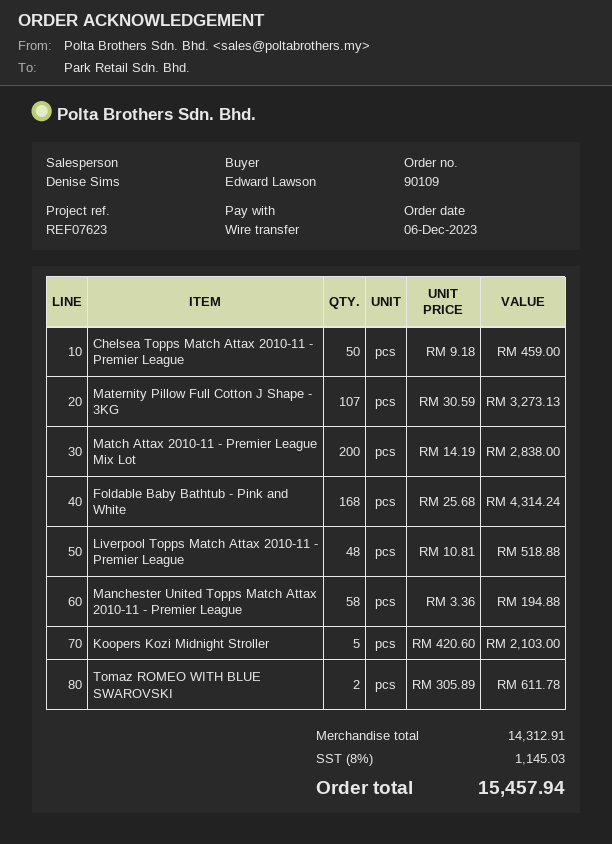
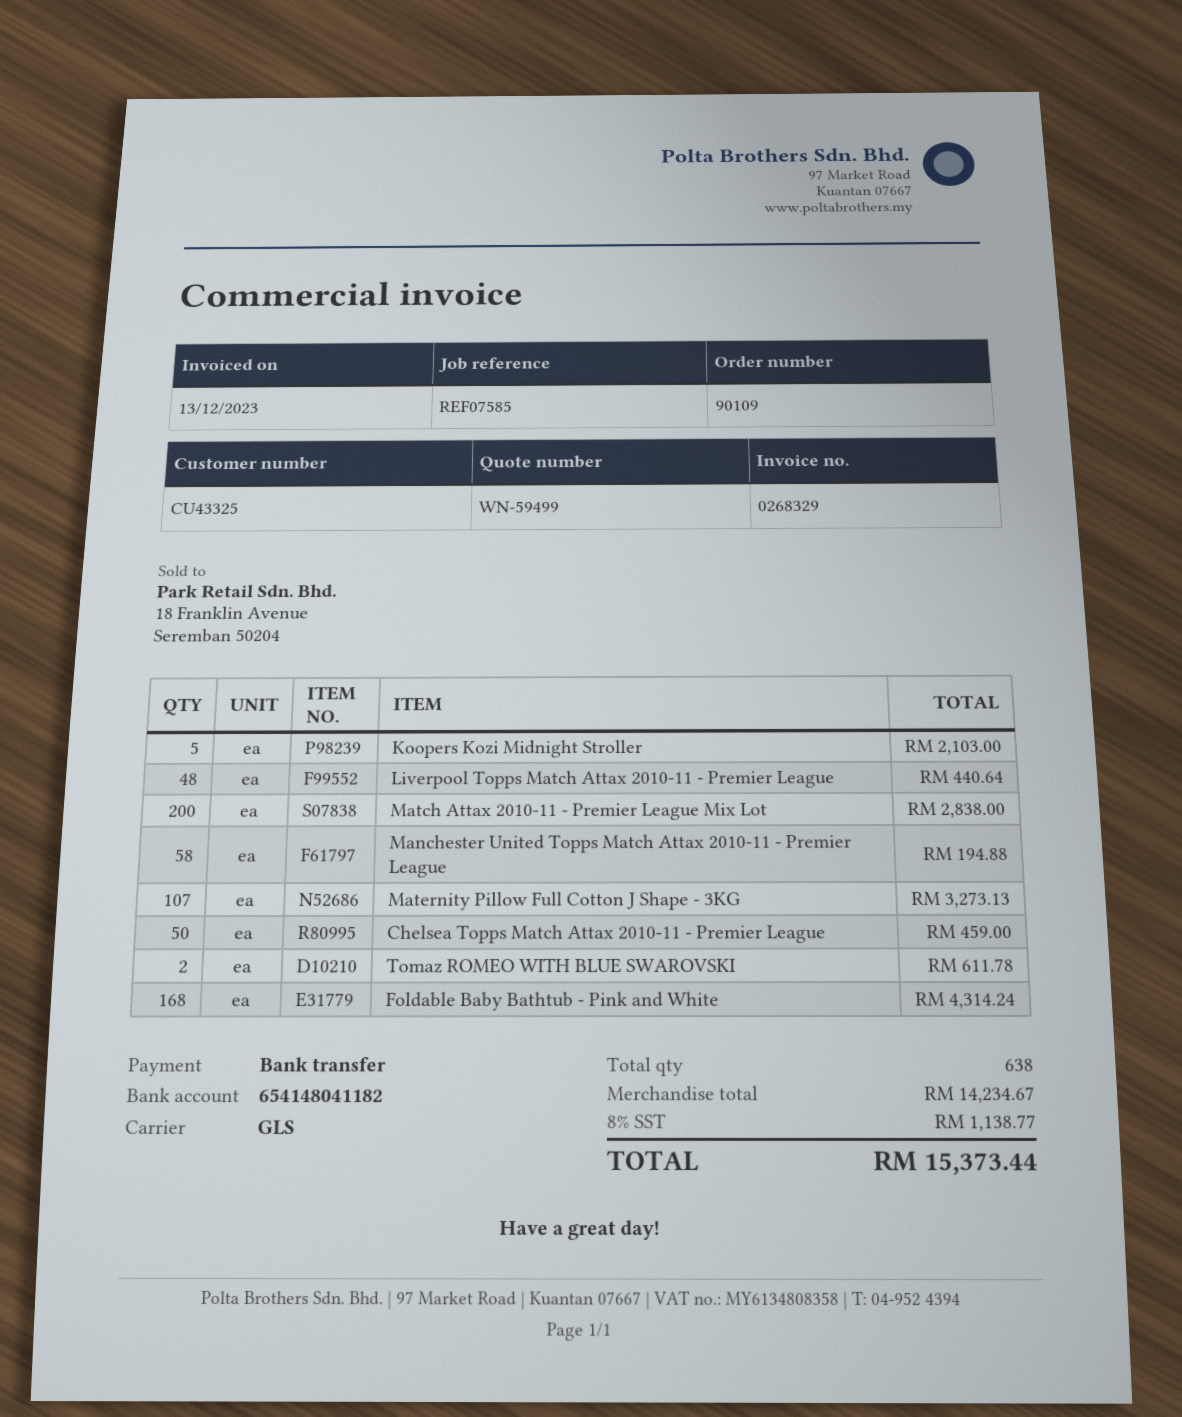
reference: REF07623 -> REF07585
Liverpool Topps Match Attax 2010-11 - Premier League: 48 for 518.88 -> 48 for 440.64
subtotal: 14312.91 -> 14234.67
tax: 8% = 1145.03 -> 8% = 1138.77
total: 15457.94 -> 15373.44

